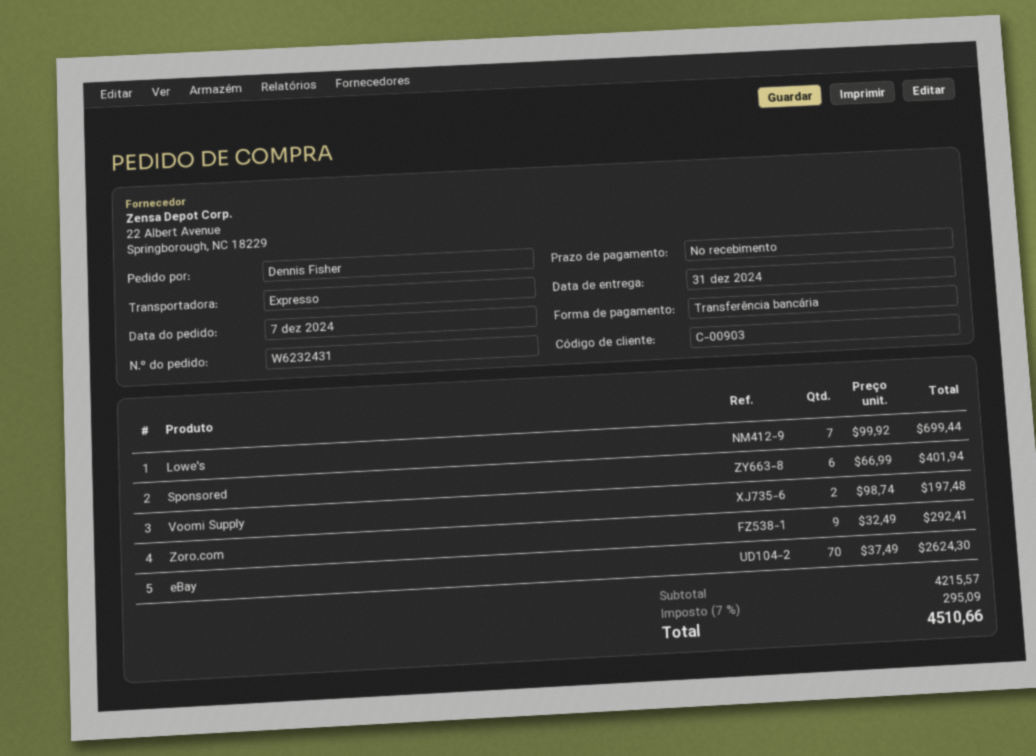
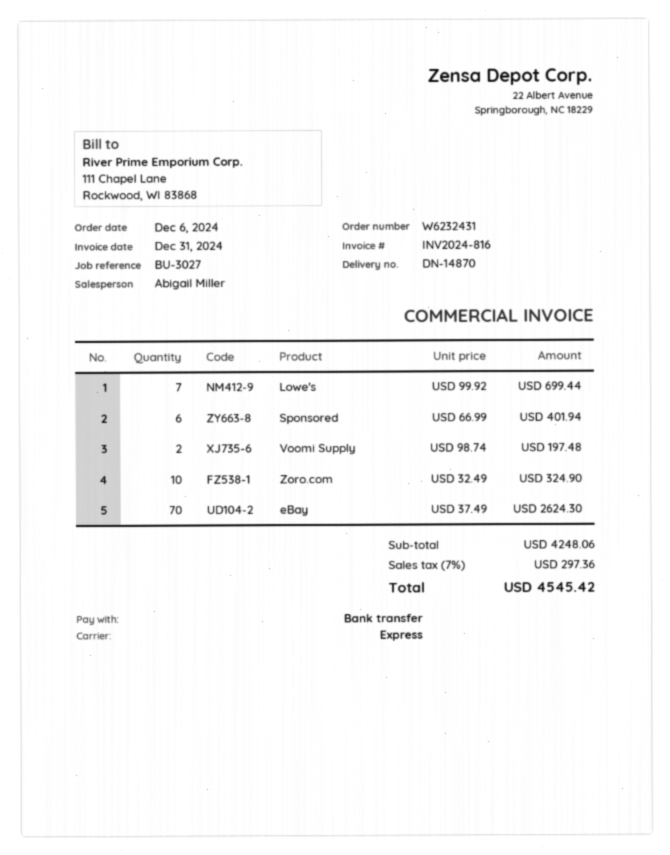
order date: 2024-12-07 -> 2024-12-06
Zoro.com: 9 x 32.49 = 292.41 -> 10 x 32.49 = 324.90
subtotal: 4215.57 -> 4248.06
tax: 7% = 295.09 -> 7% = 297.36
total: 4510.66 -> 4545.42

